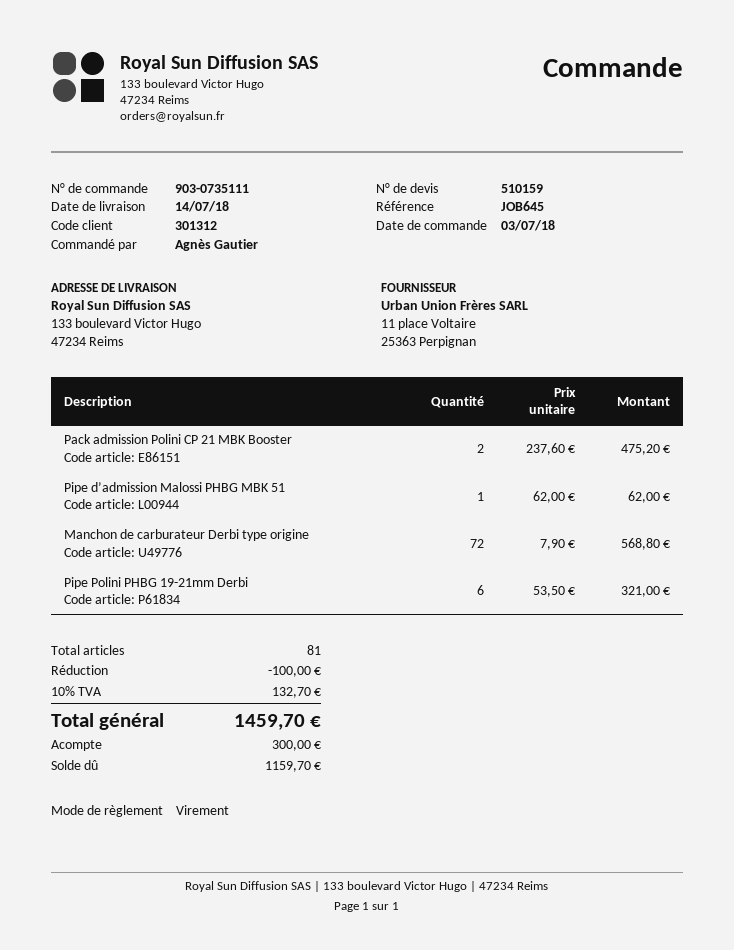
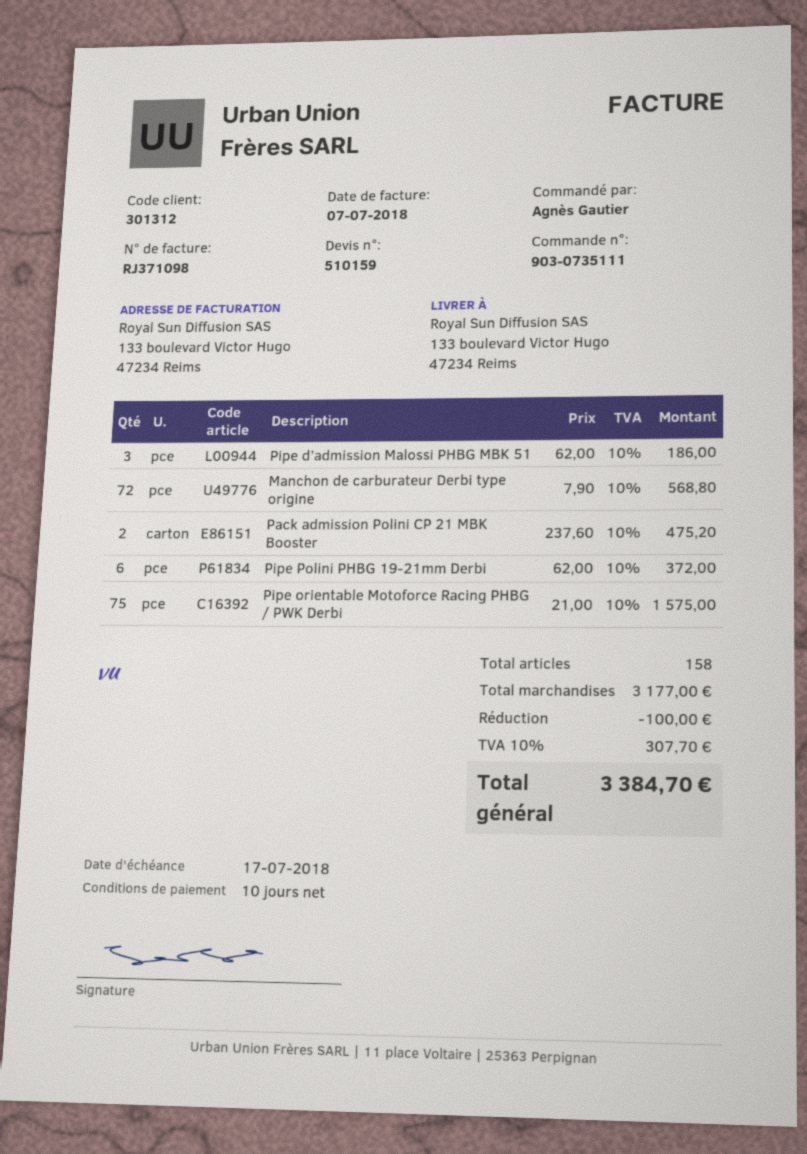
Pipe d’admission Malossi PHBG MBK 51: 1 x 62.00 = 62.00 -> 3 x 62.00 = 186.00
Pipe Polini PHBG 19-21mm Derbi: 6 x 53.50 = 321.00 -> 6 x 62.00 = 372.00
Pipe orientable Motoforce Racing PHBG / PWK Derbi: none -> 75 x 21.00 = 1575.00
total quantity: 81 -> 158
tax: 10% = 132.70 -> 10% = 307.70
total: 1459.70 -> 3384.70

